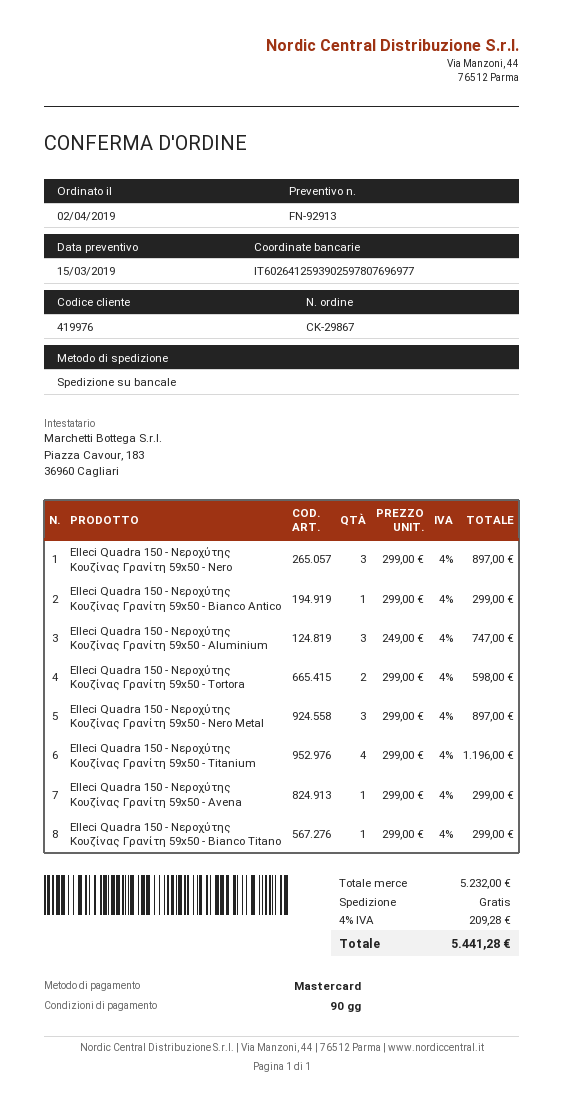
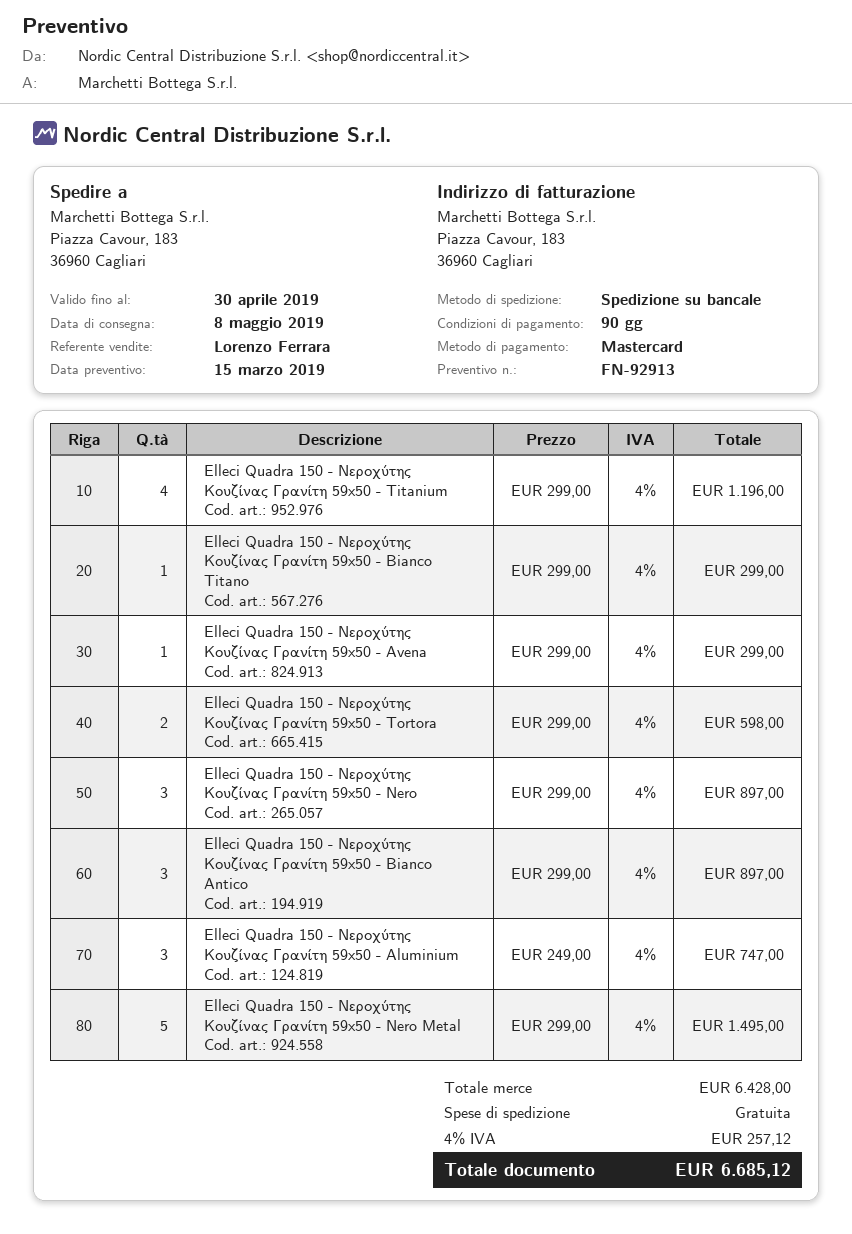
Elleci Quadra 150 - Νεροχύτης Κουζίνας Γρανίτη 59x50 - Bianco Antico: 1 x 299.00 = 299.00 -> 3 x 299.00 = 897.00
Elleci Quadra 150 - Νεροχύτης Κουζίνας Γρανίτη 59x50 - Nero Metal: 3 x 299.00 = 897.00 -> 5 x 299.00 = 1495.00
subtotal: 5232.00 -> 6428.00
tax: 4% = 209.28 -> 4% = 257.12
total: 5441.28 -> 6685.12

